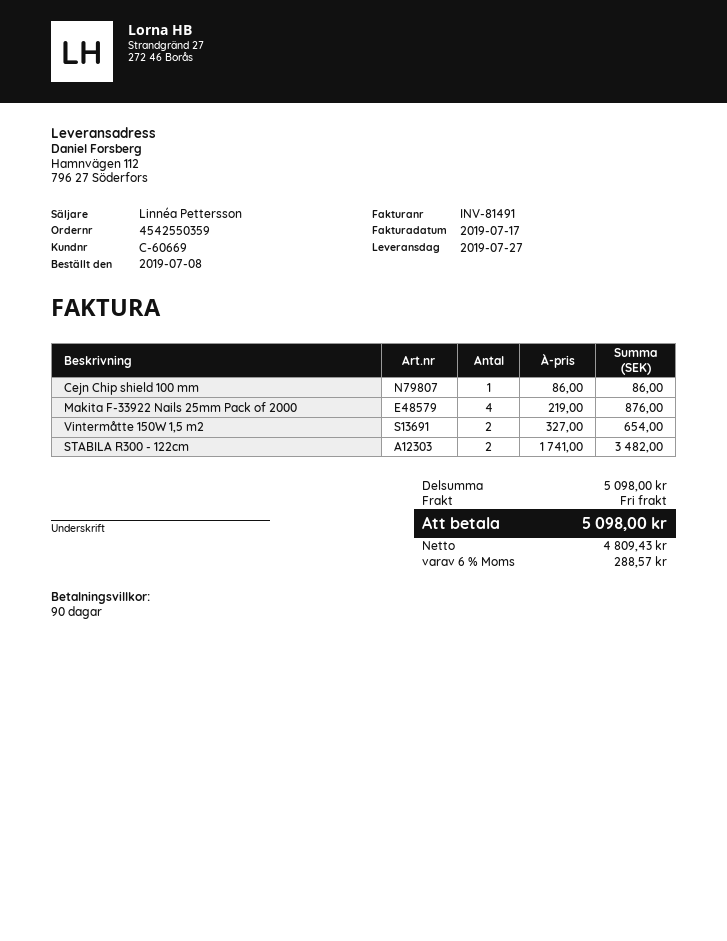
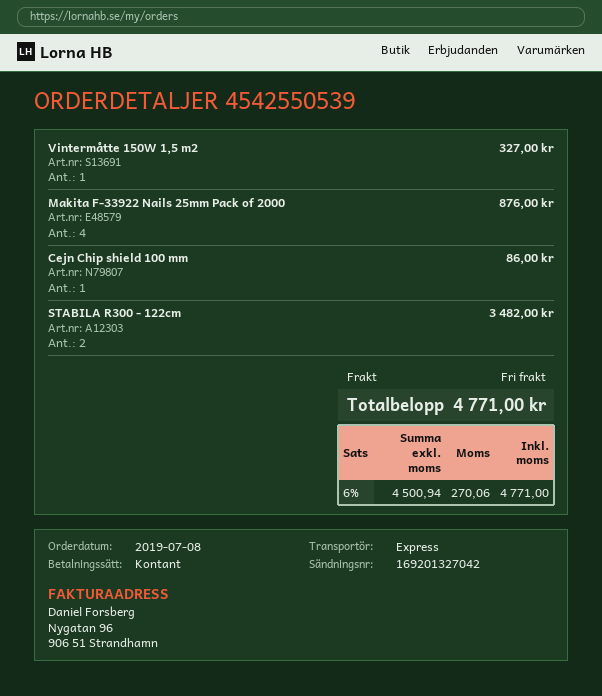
order number: 4542550359 -> 4542550539
Vintermåtte 150W 1,5 m2: 2 for 654.00 -> 1 for 327.00
net: 4809.43 -> 4500.94
tax: 6% = 288.57 -> 6% = 270.06
total: 5098.00 -> 4771.00

